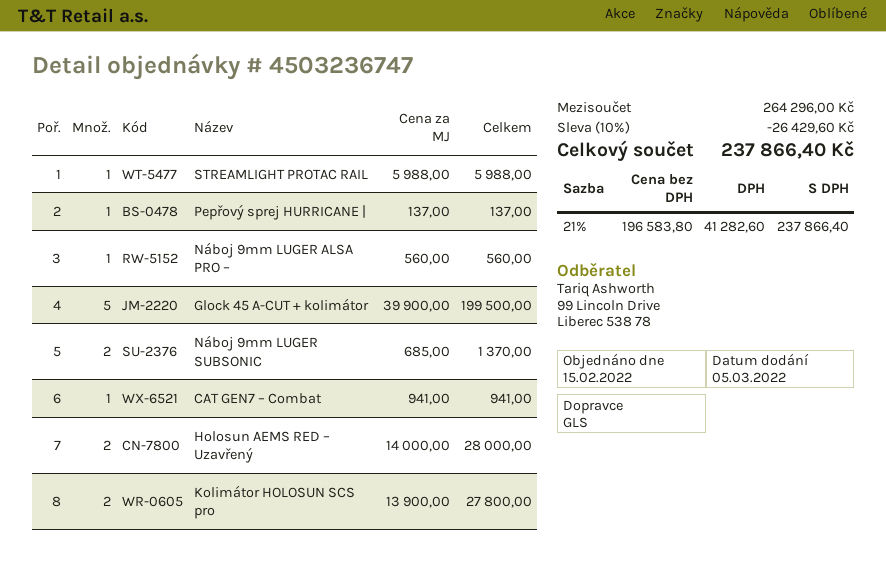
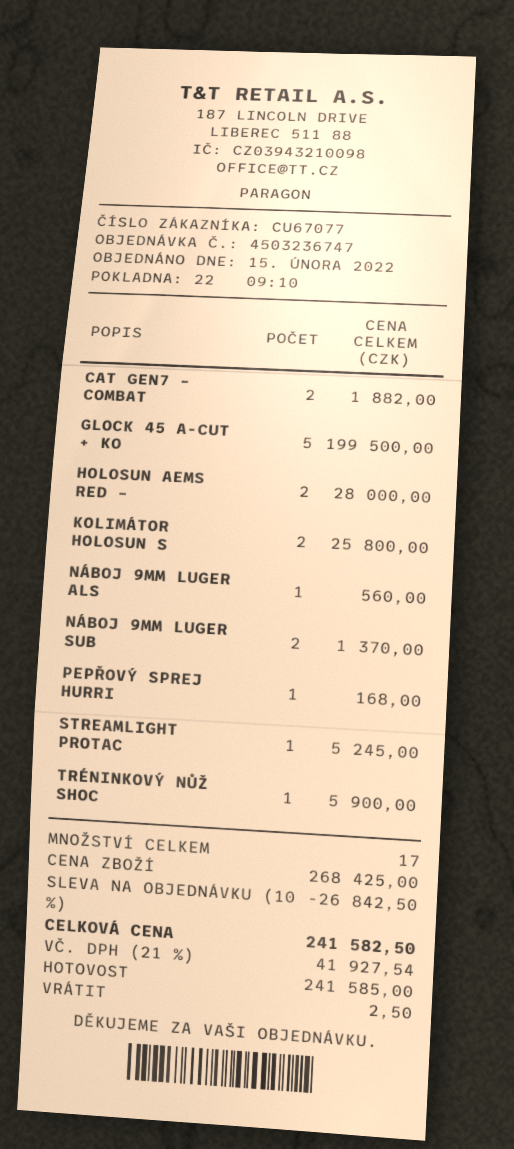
STREAMLIGHT PROTAC RAIL: 1 for 5988.00 -> 1 for 5245.00
Pepřový sprej HURRICANE |: 1 for 137.00 -> 1 for 168.00
CAT GEN7 – Combat: 1 for 941.00 -> 2 for 1882.00
Kolimátor HOLOSUN SCS pro: 2 for 27800.00 -> 2 for 25800.00
TRÉNINKOVÝ NŮŽ SHOC: none -> 1 for 5900.00
subtotal: 264296.00 -> 268425.00
discount: 10% = 26429.60 -> 10% = 26842.50
tax: 21% = 41282.60 -> 21% = 41927.54
total: 237866.40 -> 241582.50

